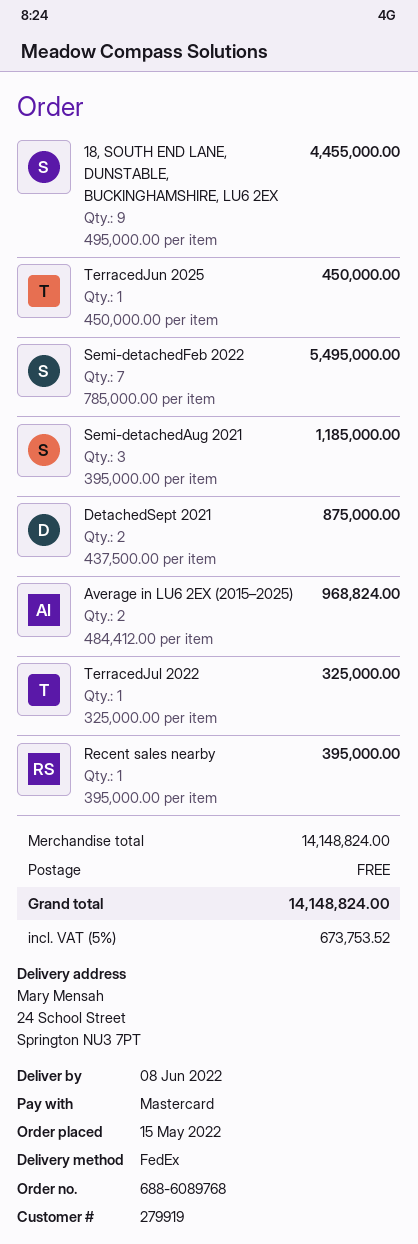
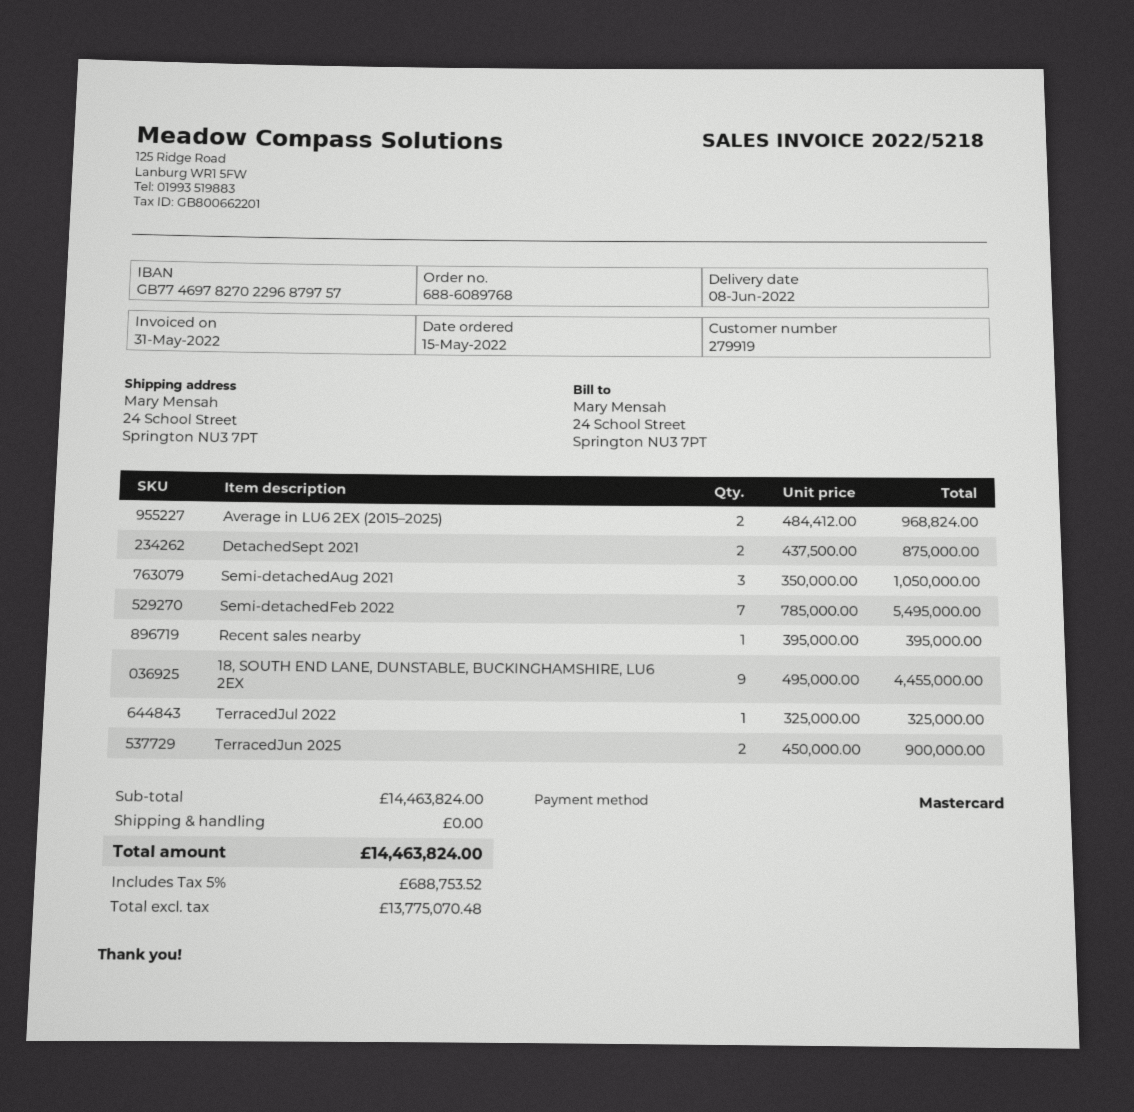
TerracedJun 2025: 1 x 450000.00 = 450000.00 -> 2 x 450000.00 = 900000.00
Semi-detachedAug 2021: 3 x 395000.00 = 1185000.00 -> 3 x 350000.00 = 1050000.00
subtotal: 14148824.00 -> 14463824.00
tax: 5% = 673753.52 -> 5% = 688753.52
total: 14148824.00 -> 14463824.00

